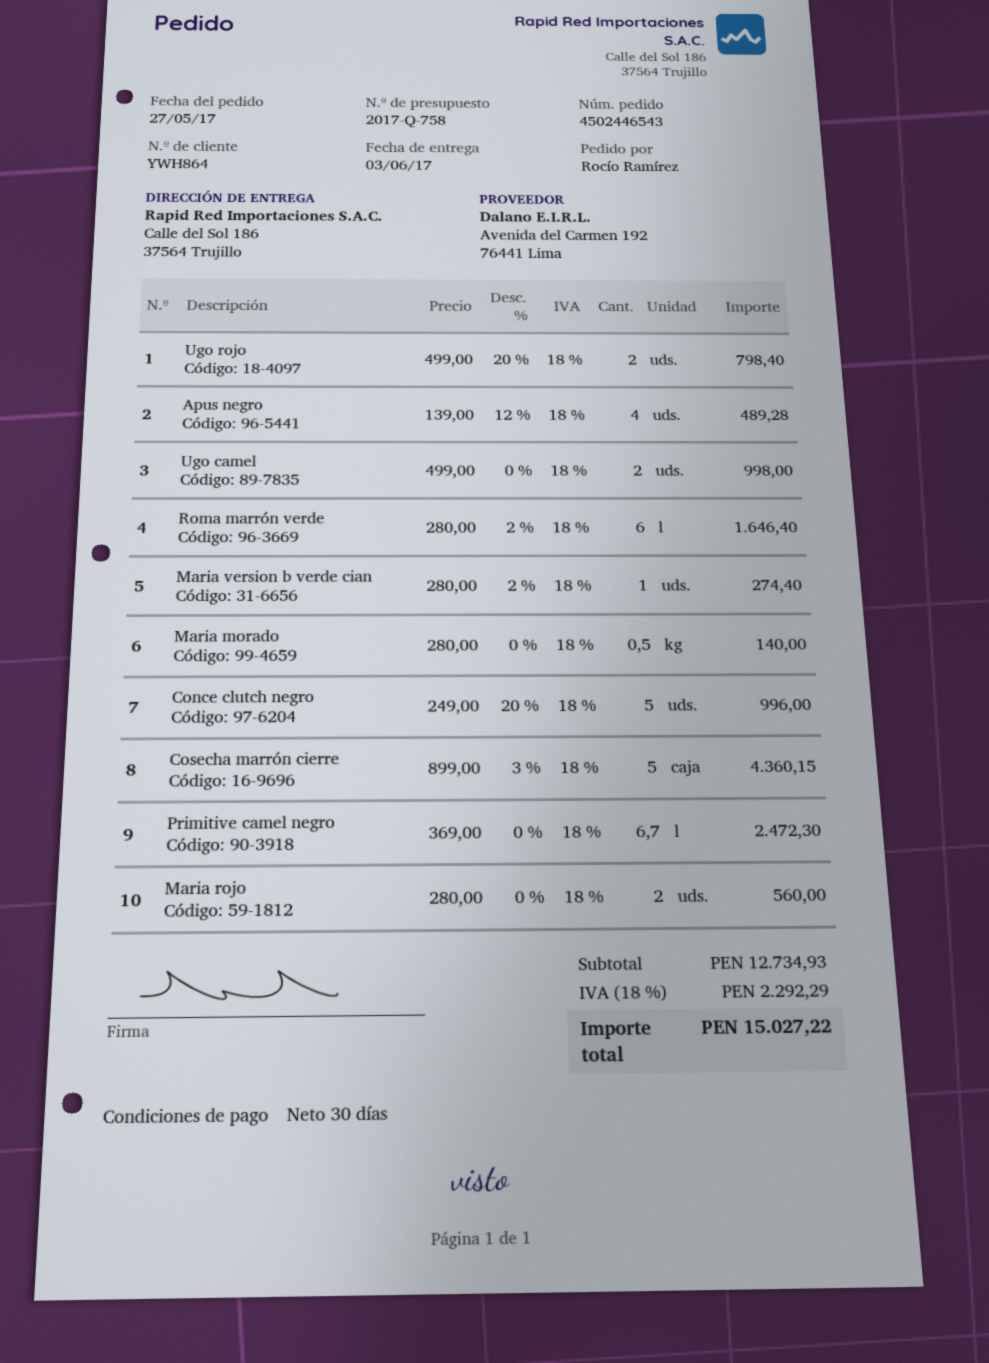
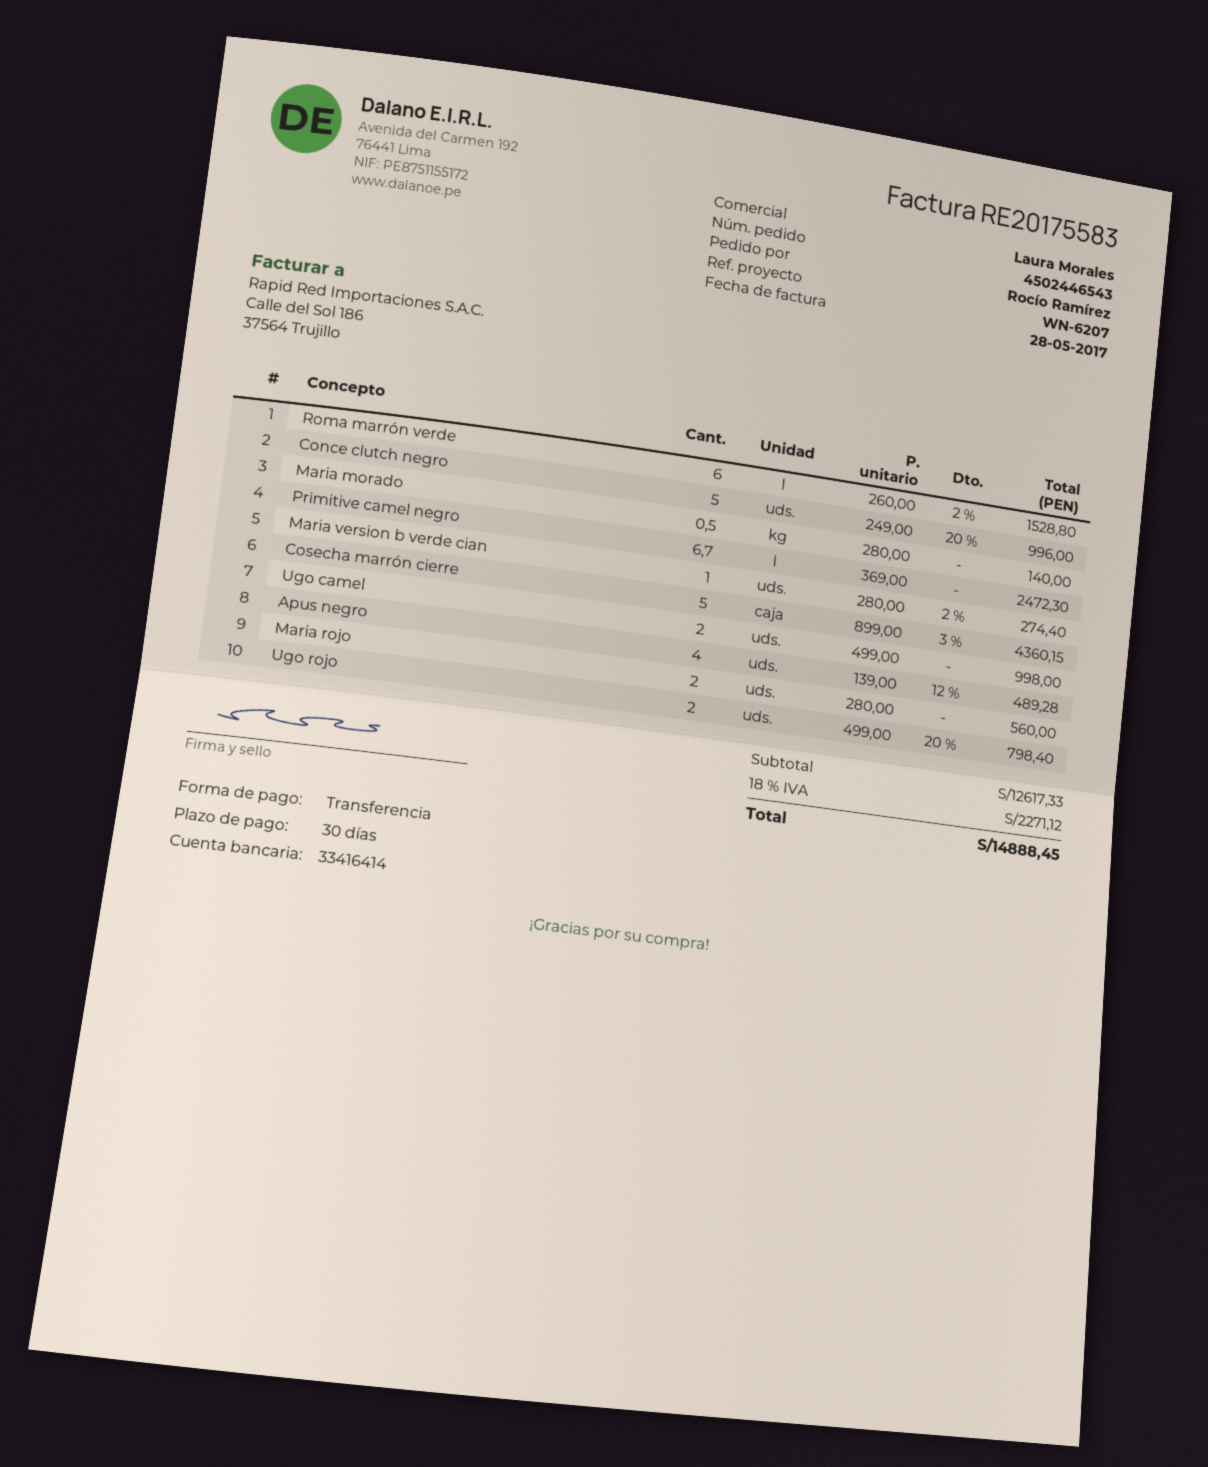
Roma marrón verde: 6 x 280.00 - 2% = 1646.40 -> 6 x 260.00 - 2% = 1528.80
subtotal: 12734.93 -> 12617.33
tax: 18% = 2292.29 -> 18% = 2271.12
total: 15027.22 -> 14888.45

